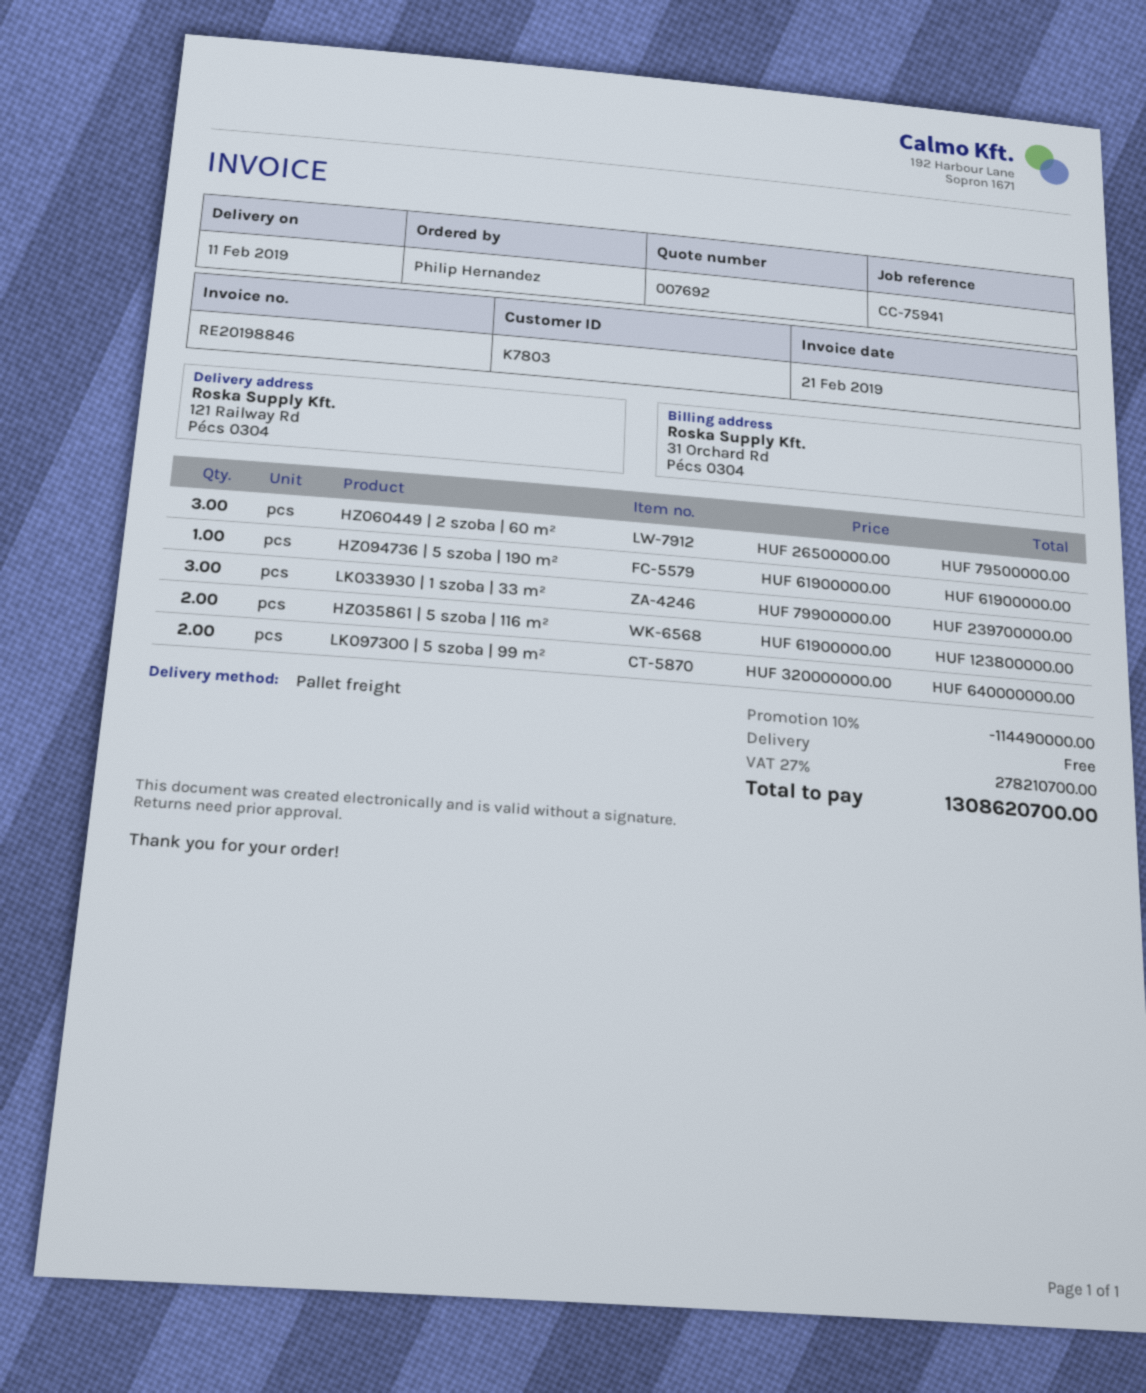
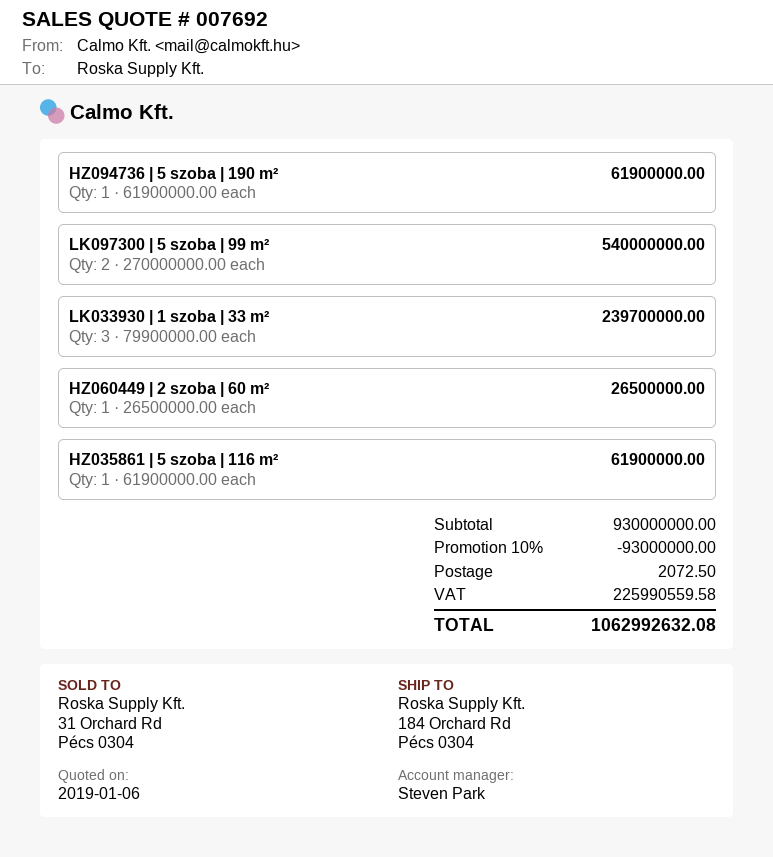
ship to: 121 Railway Rd, Pécs 0304 -> 184 Orchard Rd, Pécs 0304
HZ060449 | 2 szoba | 60 m²: 3 x 26500000.00 = 79500000.00 -> 1 x 26500000.00 = 26500000.00
HZ035861 | 5 szoba | 116 m²: 2 x 61900000.00 = 123800000.00 -> 1 x 61900000.00 = 61900000.00
LK097300 | 5 szoba | 99 m²: 2 x 320000000.00 = 640000000.00 -> 2 x 270000000.00 = 540000000.00
discount: 10% = 114490000.00 -> 10% = 93000000.00
shipping: 0.00 -> 2072.50
tax: 278210700.00 -> 225990559.58
total: 1308620700.00 -> 1062992632.08

